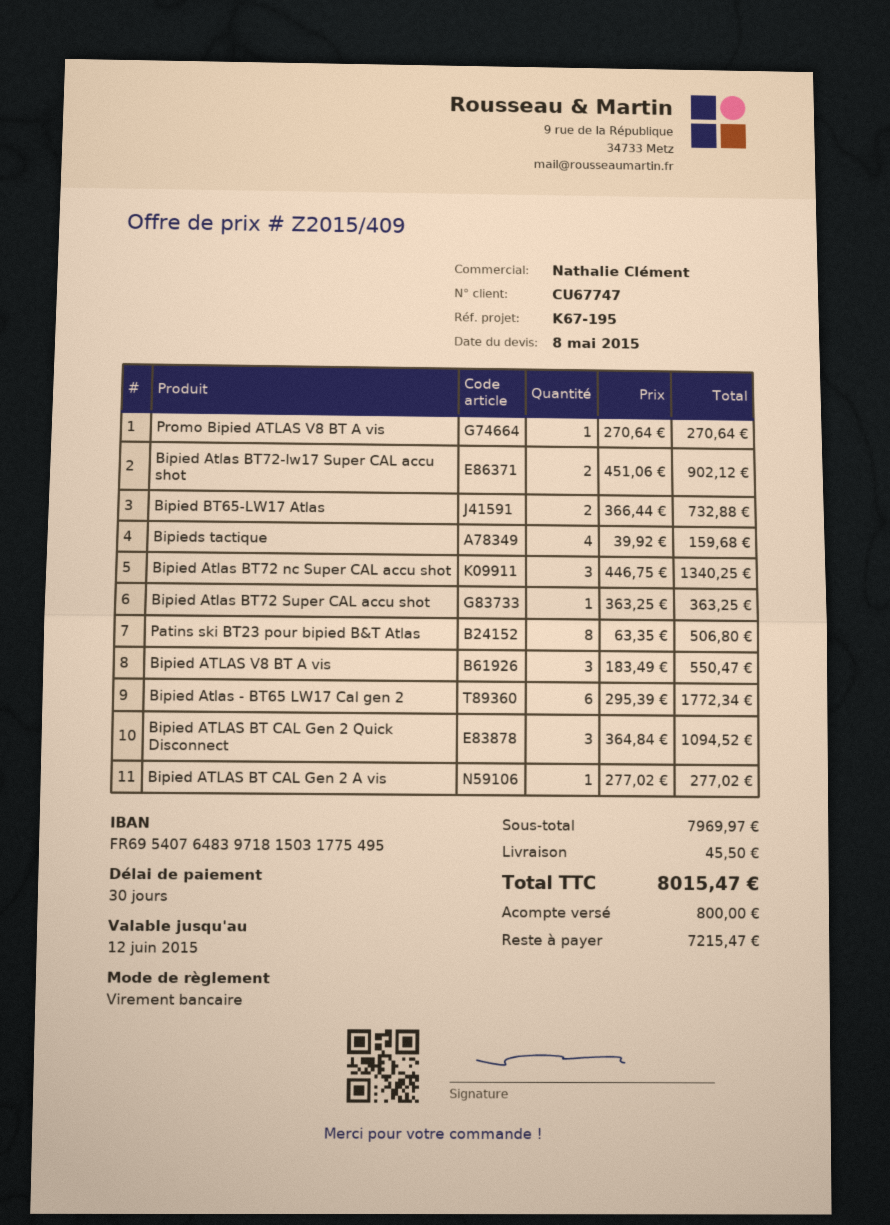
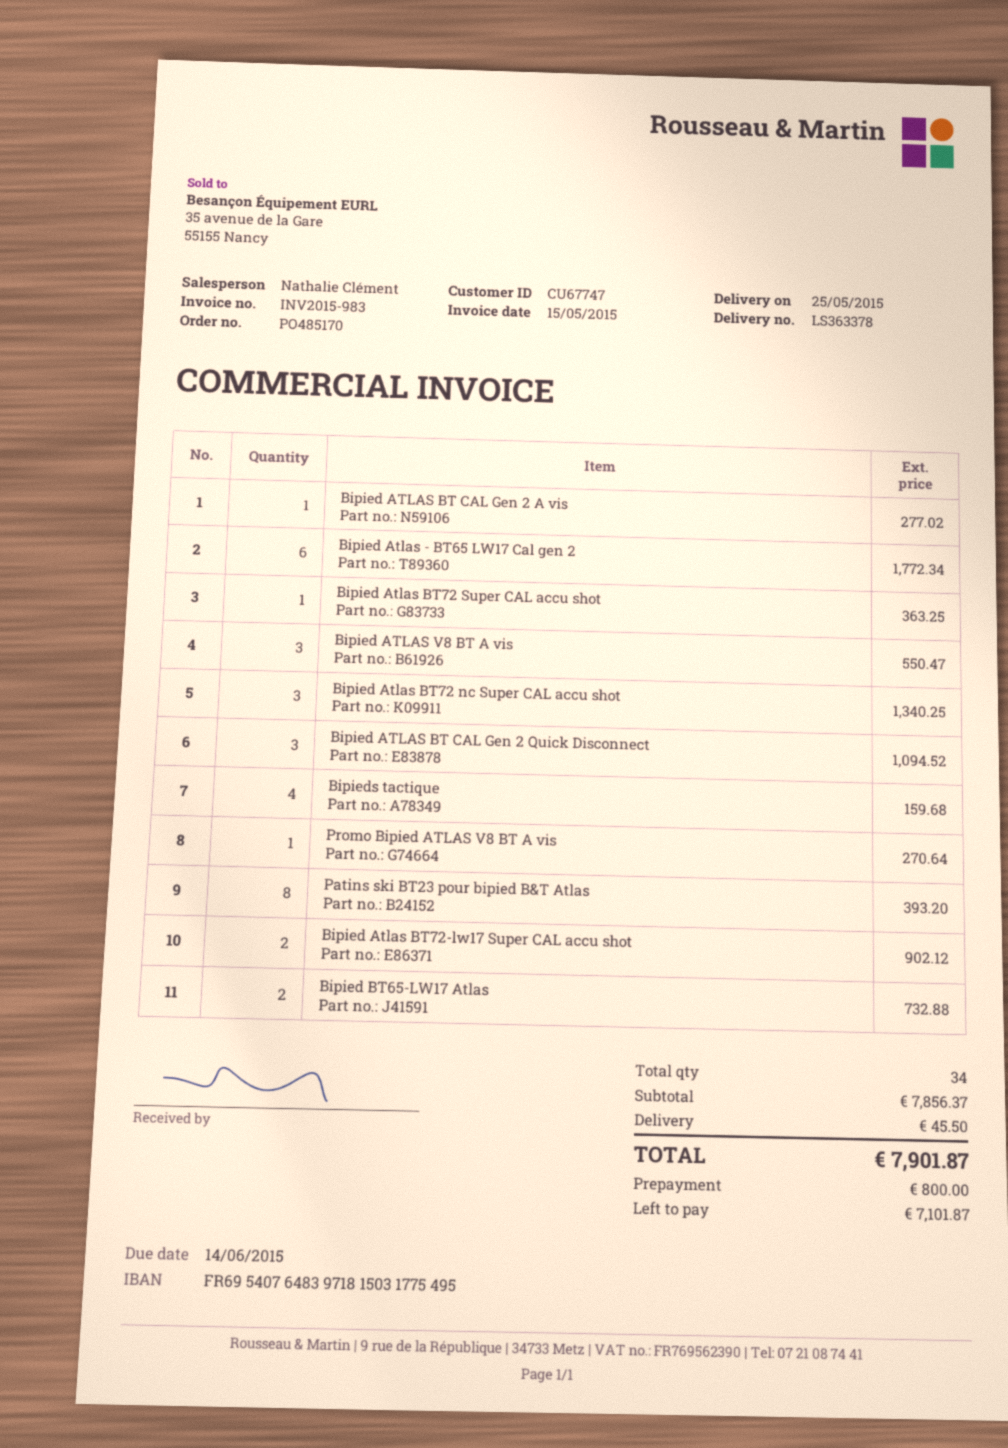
Patins ski BT23 pour bipied B&T Atlas: 8 for 506.80 -> 8 for 393.20
subtotal: 7969.97 -> 7856.37
total: 8015.47 -> 7901.87
balance: 7215.47 -> 7101.87

